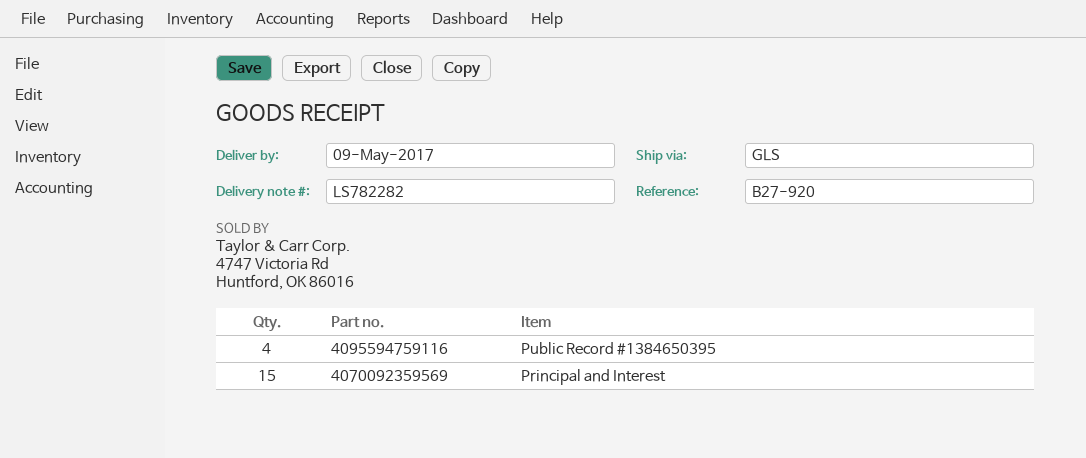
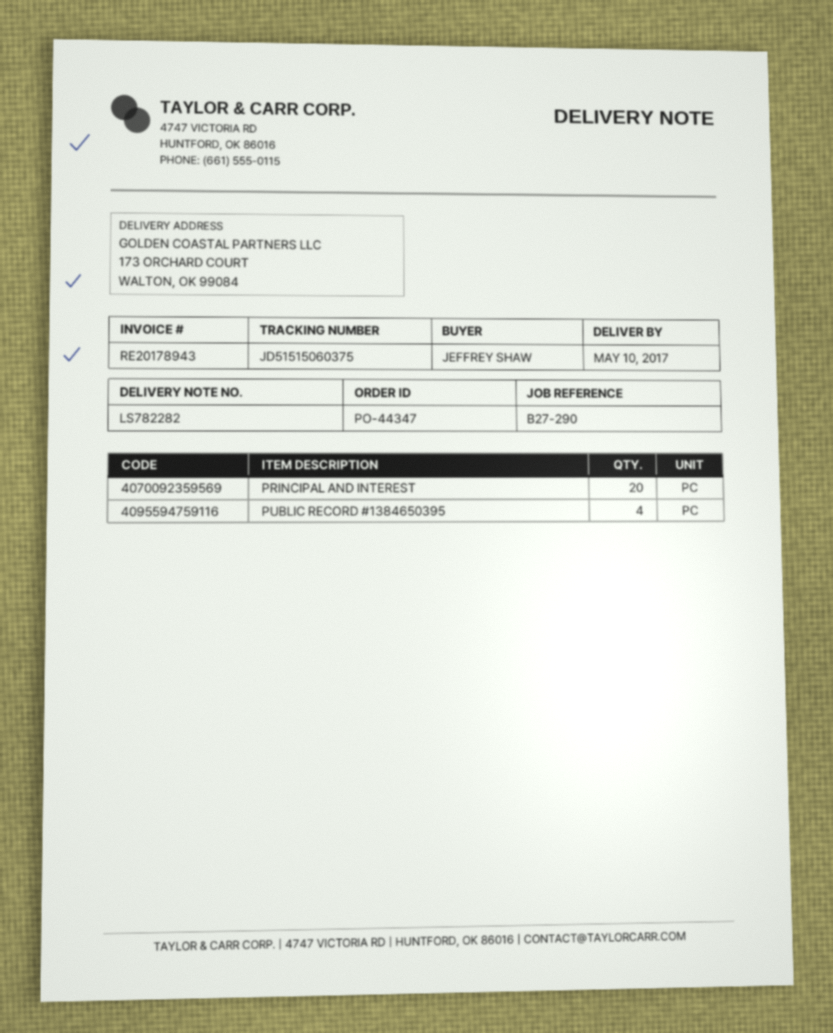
delivery date: 2017-05-09 -> 2017-05-10
reference: B27-920 -> B27-290
Principal and Interest: 15 -> 20

